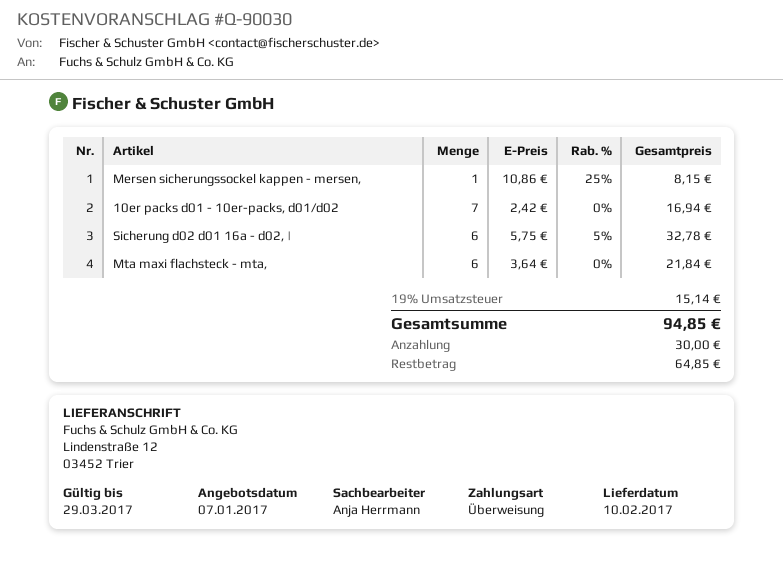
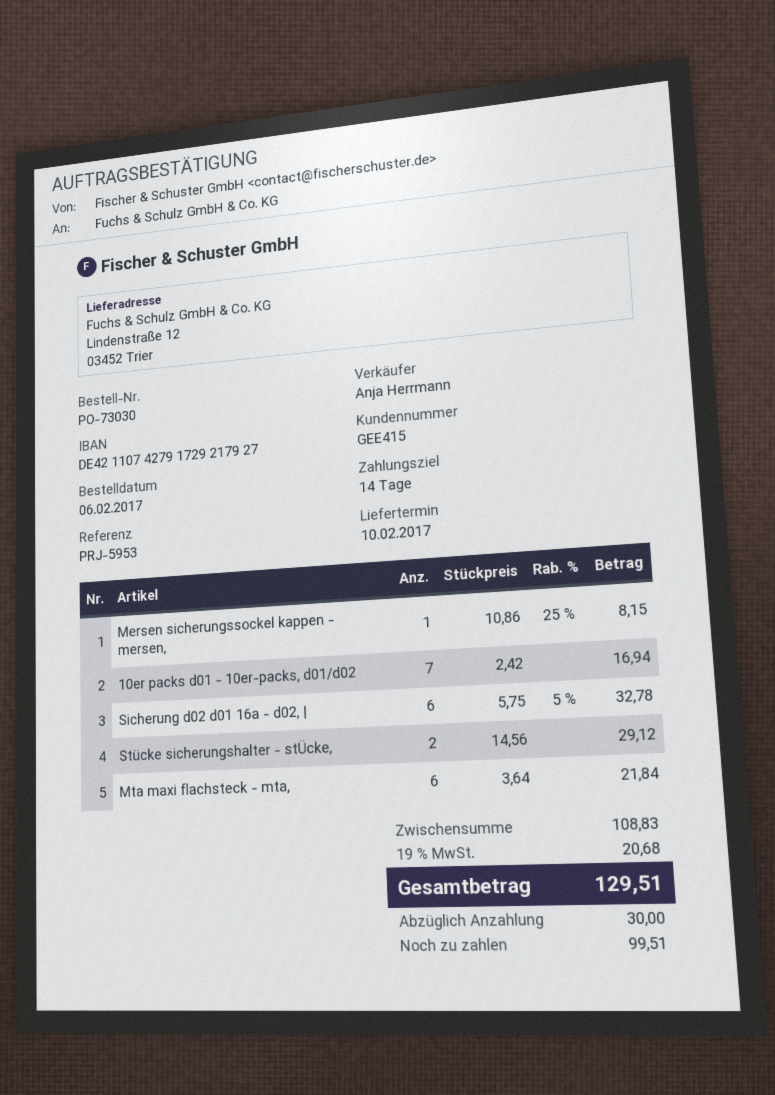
Stücke sicherungshalter - stÜcke,: none -> 2 x 14.56 = 29.12
tax: 19% = 15.14 -> 19% = 20.68
total: 94.85 -> 129.51
balance: 64.85 -> 99.51

